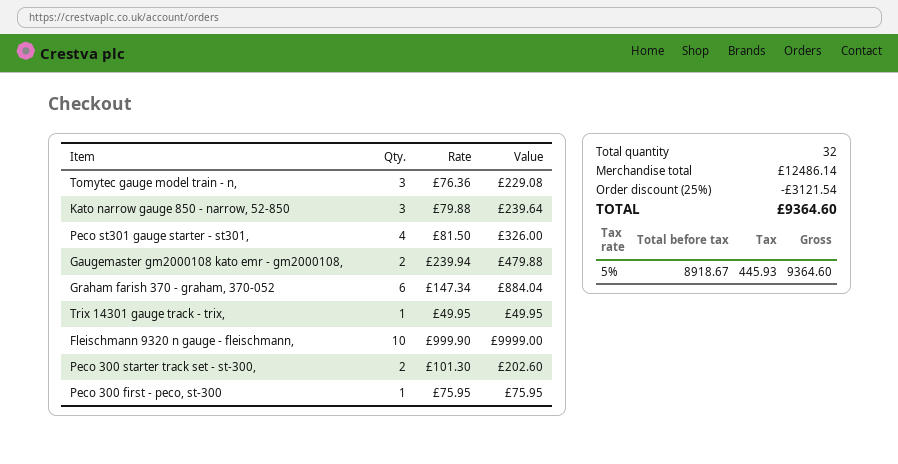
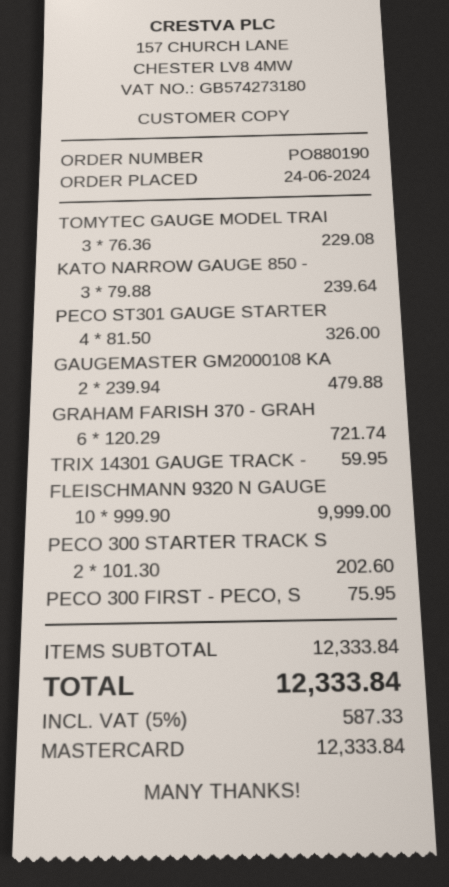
Graham farish 370 - graham, 370-052: 6 x 147.34 = 884.04 -> 6 x 120.29 = 721.74
Trix 14301 gauge track - trix,: 1 x 49.95 = 49.95 -> 1 x 59.95 = 59.95
subtotal: 12486.14 -> 12333.84
discount: 25% = 3121.54 -> none
tax: 5% = 445.93 -> 5% = 587.33
total: 9364.60 -> 12333.84

